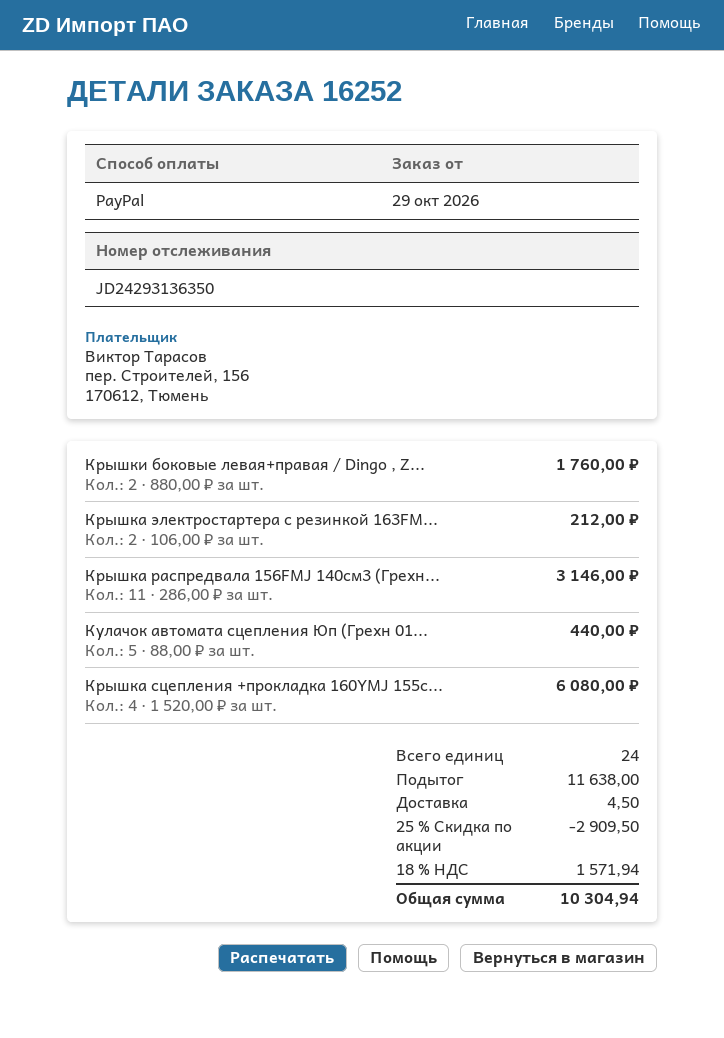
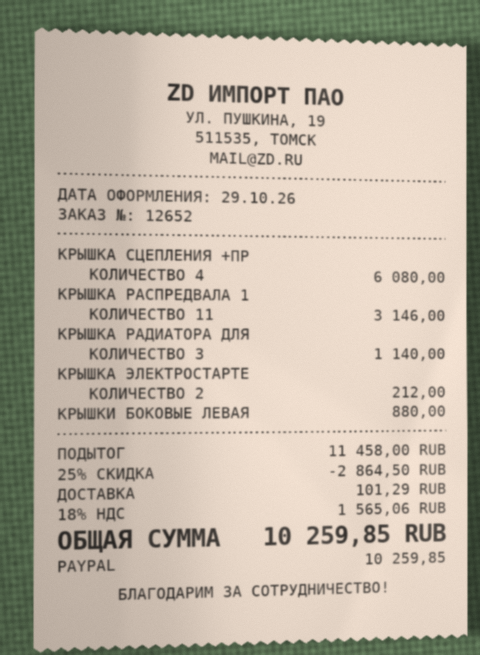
order number: 16252 -> 12652
Крышки боковые левая+правая / Dingo , Z...: 2 for 1760.00 -> 1 for 880.00
Кулачок автомата сцепления Юп (Грехн 01...: 5 for 440.00 -> none
КРЫШКА РАДИАТОРА ДЛЯ: none -> 3 for 1140.00
subtotal: 11638.00 -> 11458.00
discount: 25% = 2909.50 -> 25% = 2864.50
shipping: 4.50 -> 101.29
tax: 18% = 1571.94 -> 18% = 1565.06
total: 10304.94 -> 10259.85

